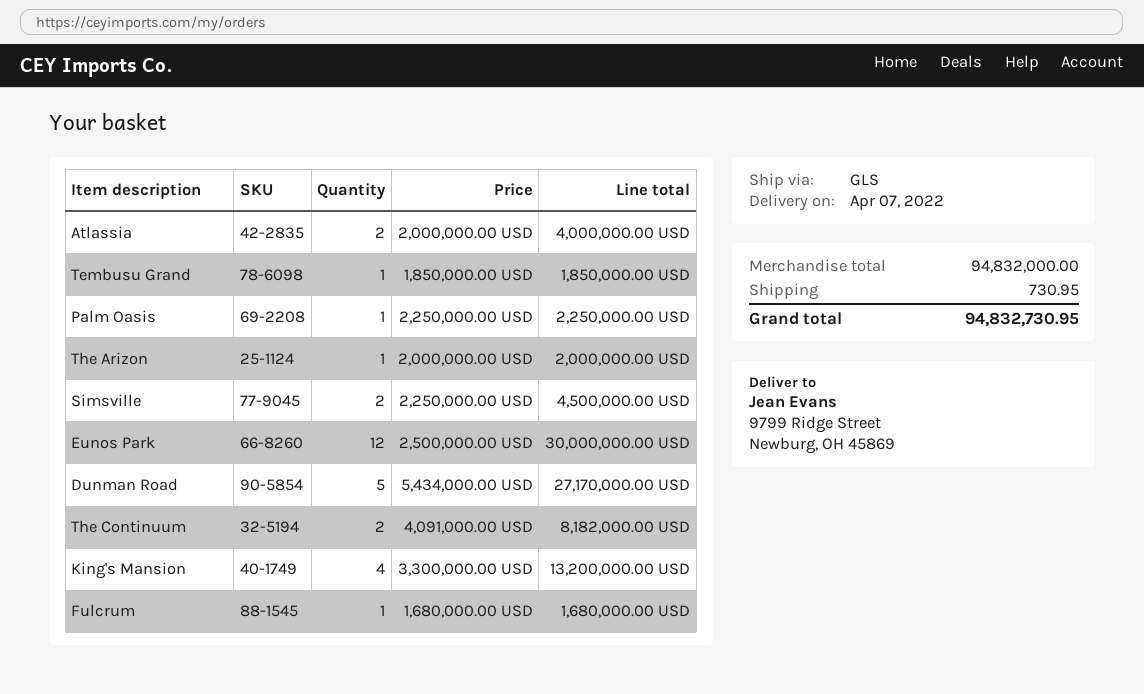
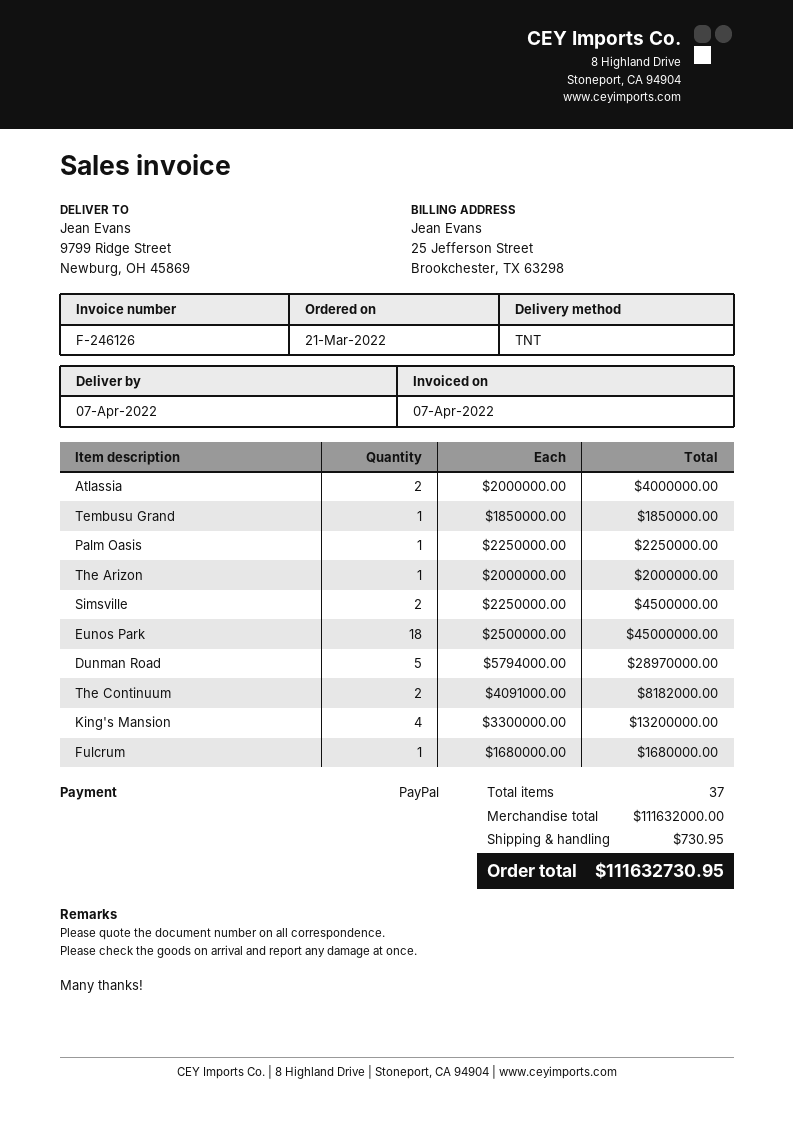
shipping method: GLS -> TNT
Eunos Park: 12 x 2500000.00 = 30000000.00 -> 18 x 2500000.00 = 45000000.00
Dunman Road: 5 x 5434000.00 = 27170000.00 -> 5 x 5794000.00 = 28970000.00
subtotal: 94832000.00 -> 111632000.00
total: 94832730.95 -> 111632730.95

